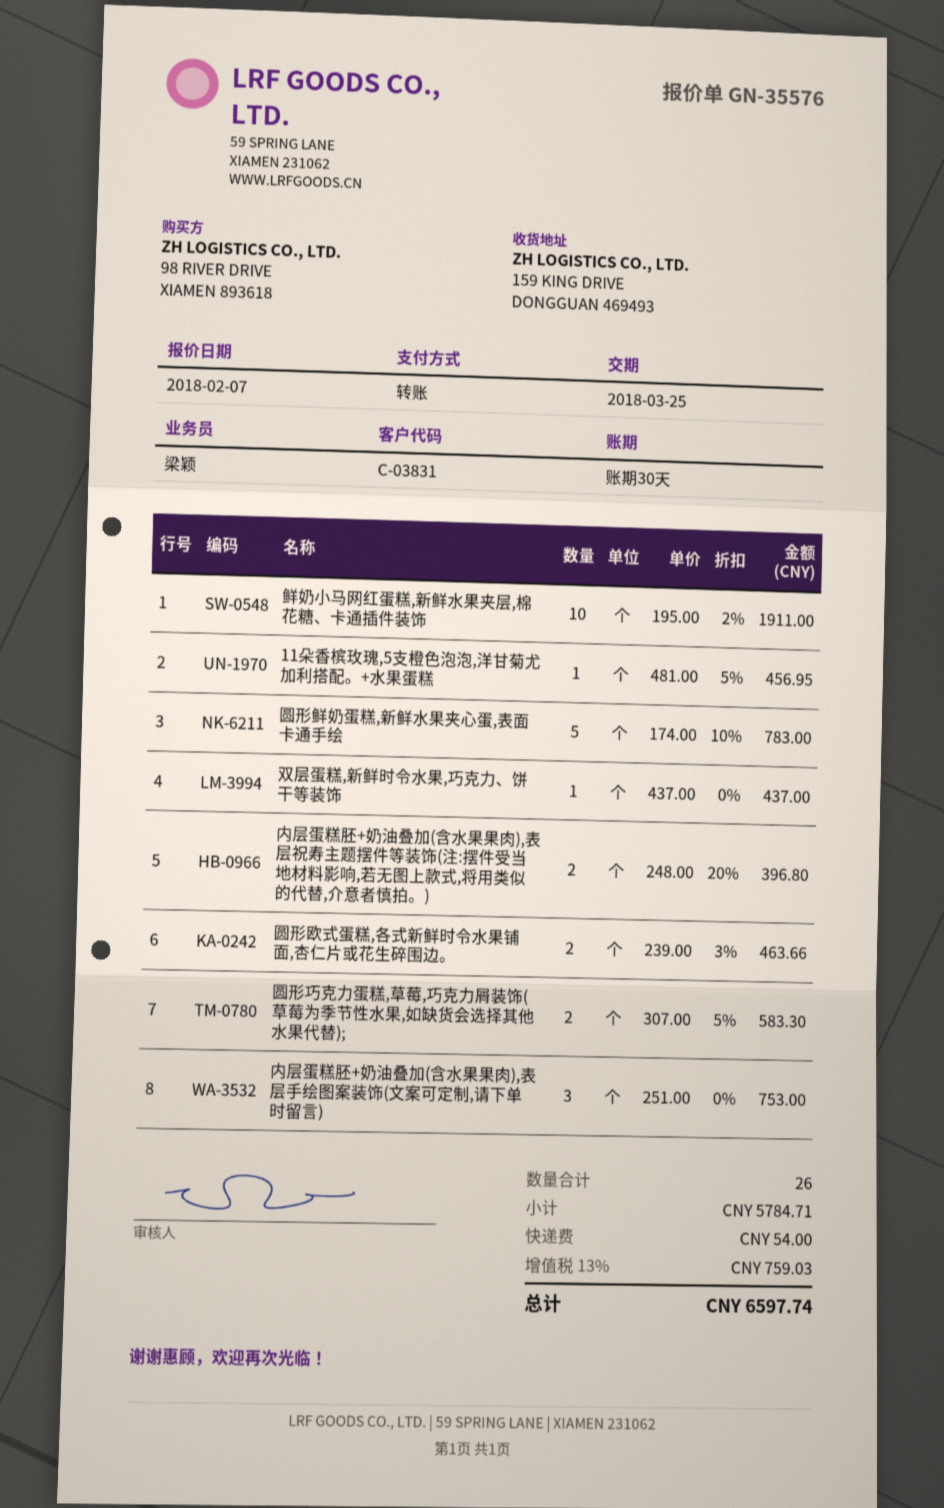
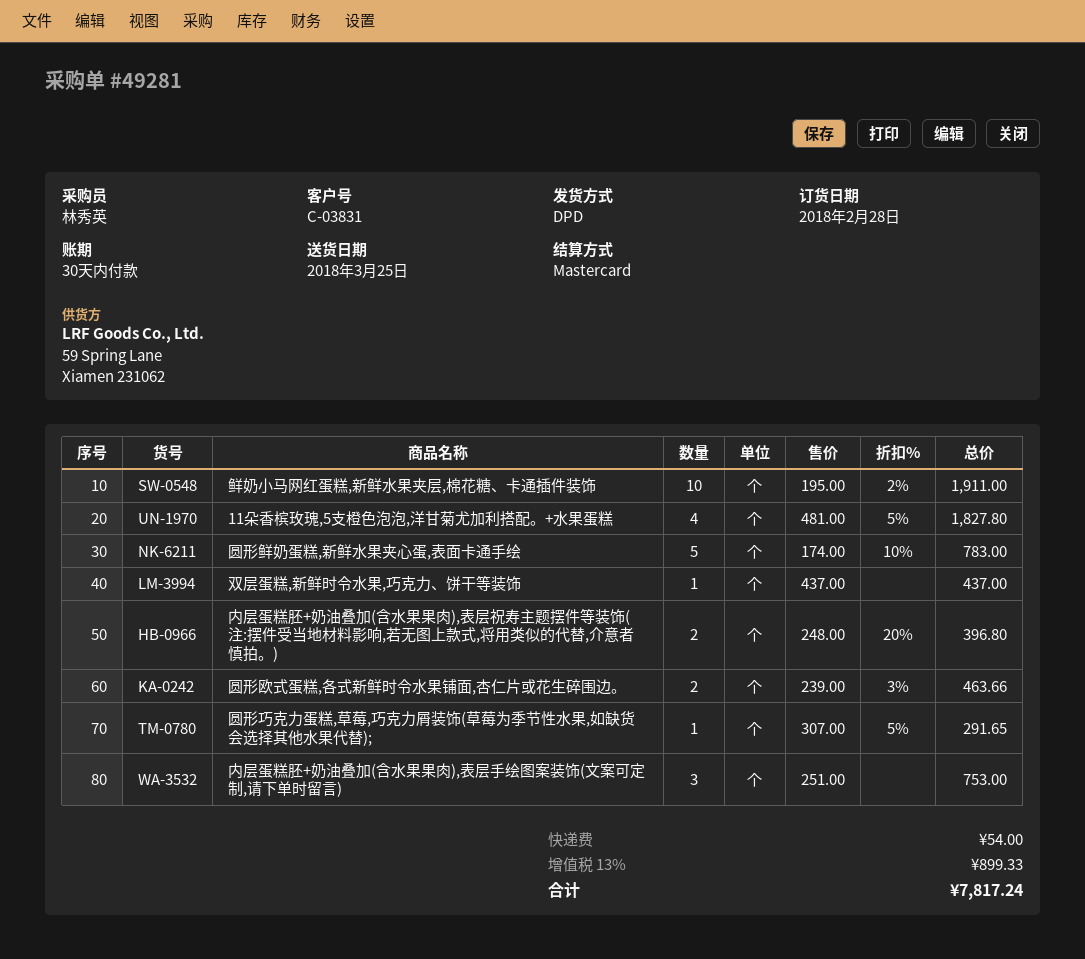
payment method: bank transfer -> Mastercard
11朵香槟玫瑰,5支橙色泡泡,洋甘菊尤加利搭配。+水果蛋糕: 1 x 481.00 - 5% = 456.95 -> 4 x 481.00 - 5% = 1827.80
圆形巧克力蛋糕,草莓,巧克力屑装饰(草莓为季节性水果,如缺货会选择其他水果代替);: 2 x 307.00 - 5% = 583.30 -> 1 x 307.00 - 5% = 291.65
tax: 13% = 759.03 -> 13% = 899.33
total: 6597.74 -> 7817.24

